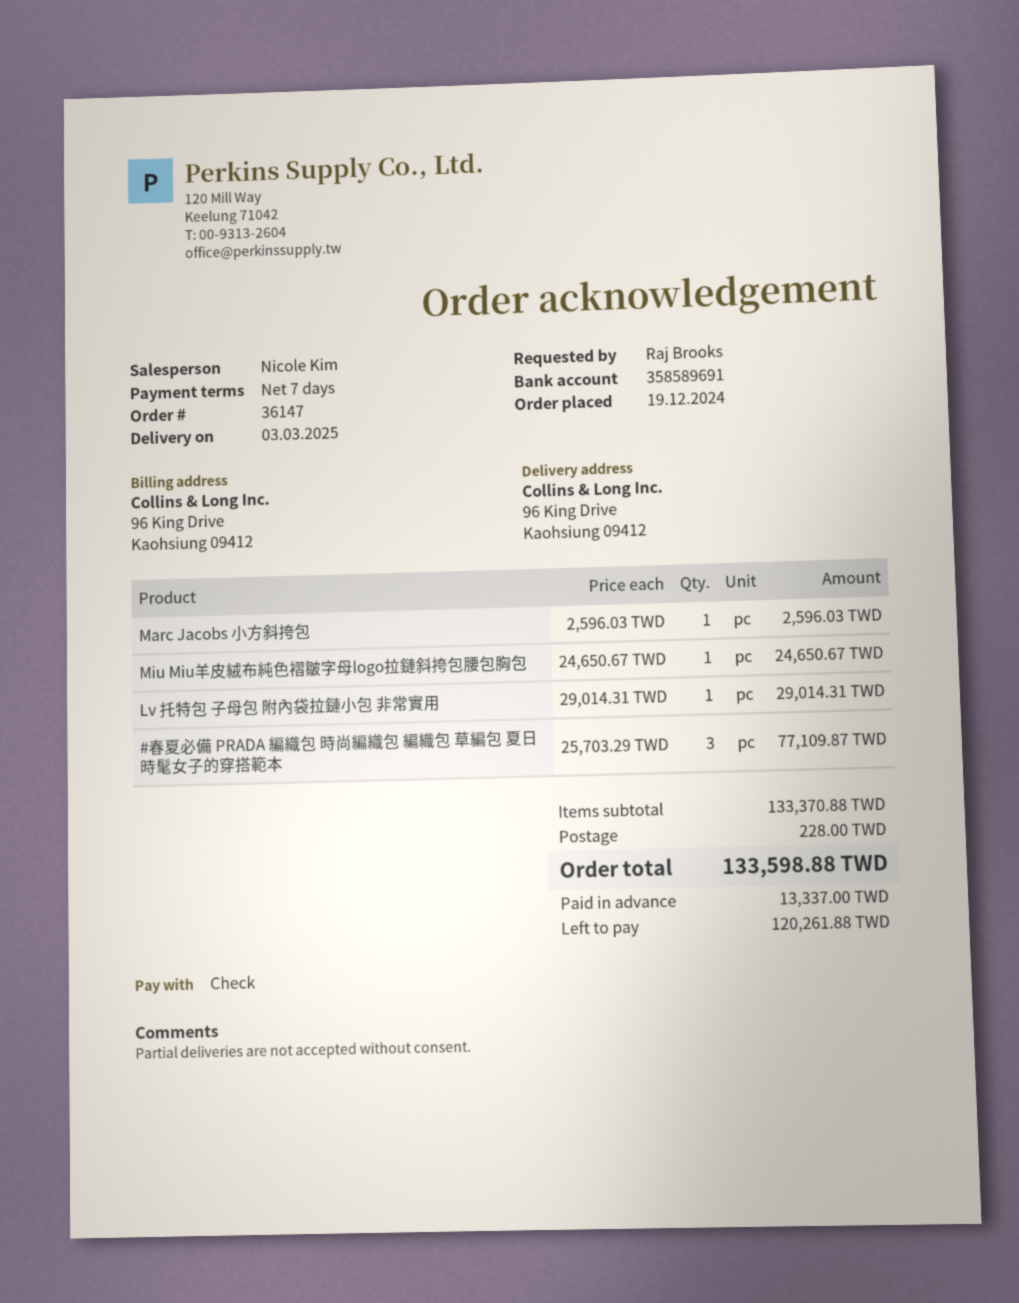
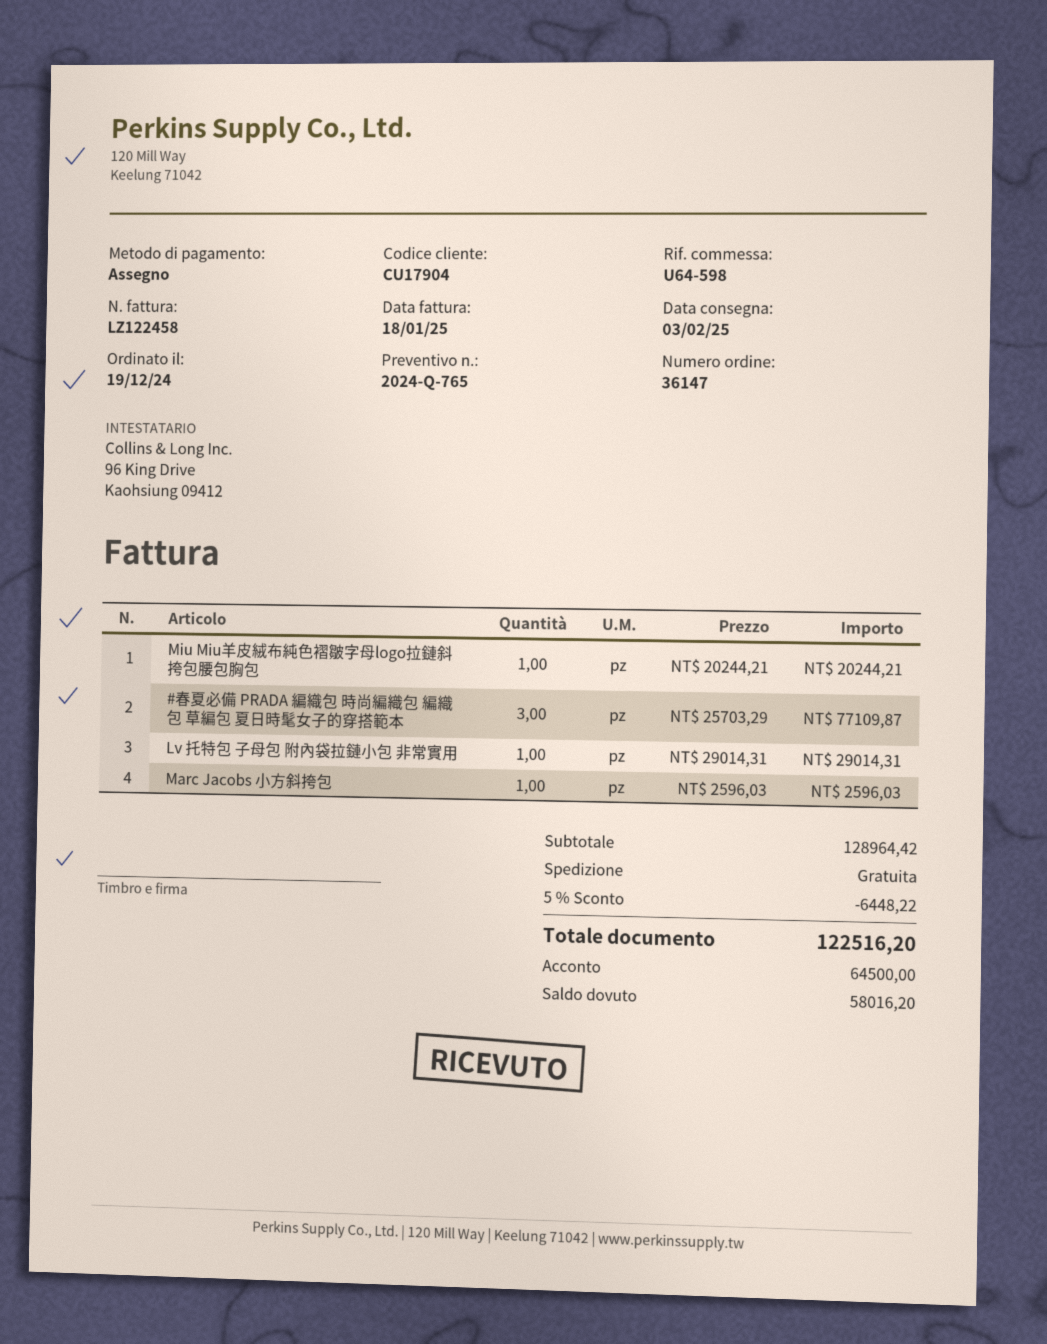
delivery date: 2025-03-03 -> 2025-02-03
Miu Miu羊皮絨布純色褶皺字母logo拉鏈斜挎包腰包胸包: 1 x 24650.67 = 24650.67 -> 1 x 20244.21 = 20244.21
subtotal: 133370.88 -> 128964.42
discount: none -> 5% = 6448.22
shipping: 228.00 -> 0.00
total: 133598.88 -> 122516.20
deposit: 13337.00 -> 64500.00
balance: 120261.88 -> 58016.20

